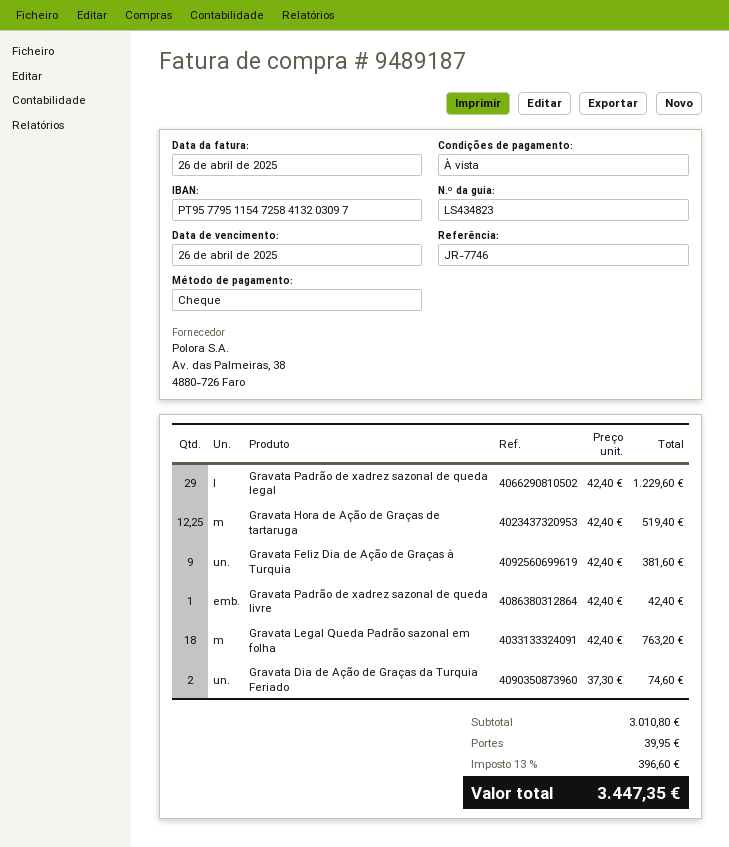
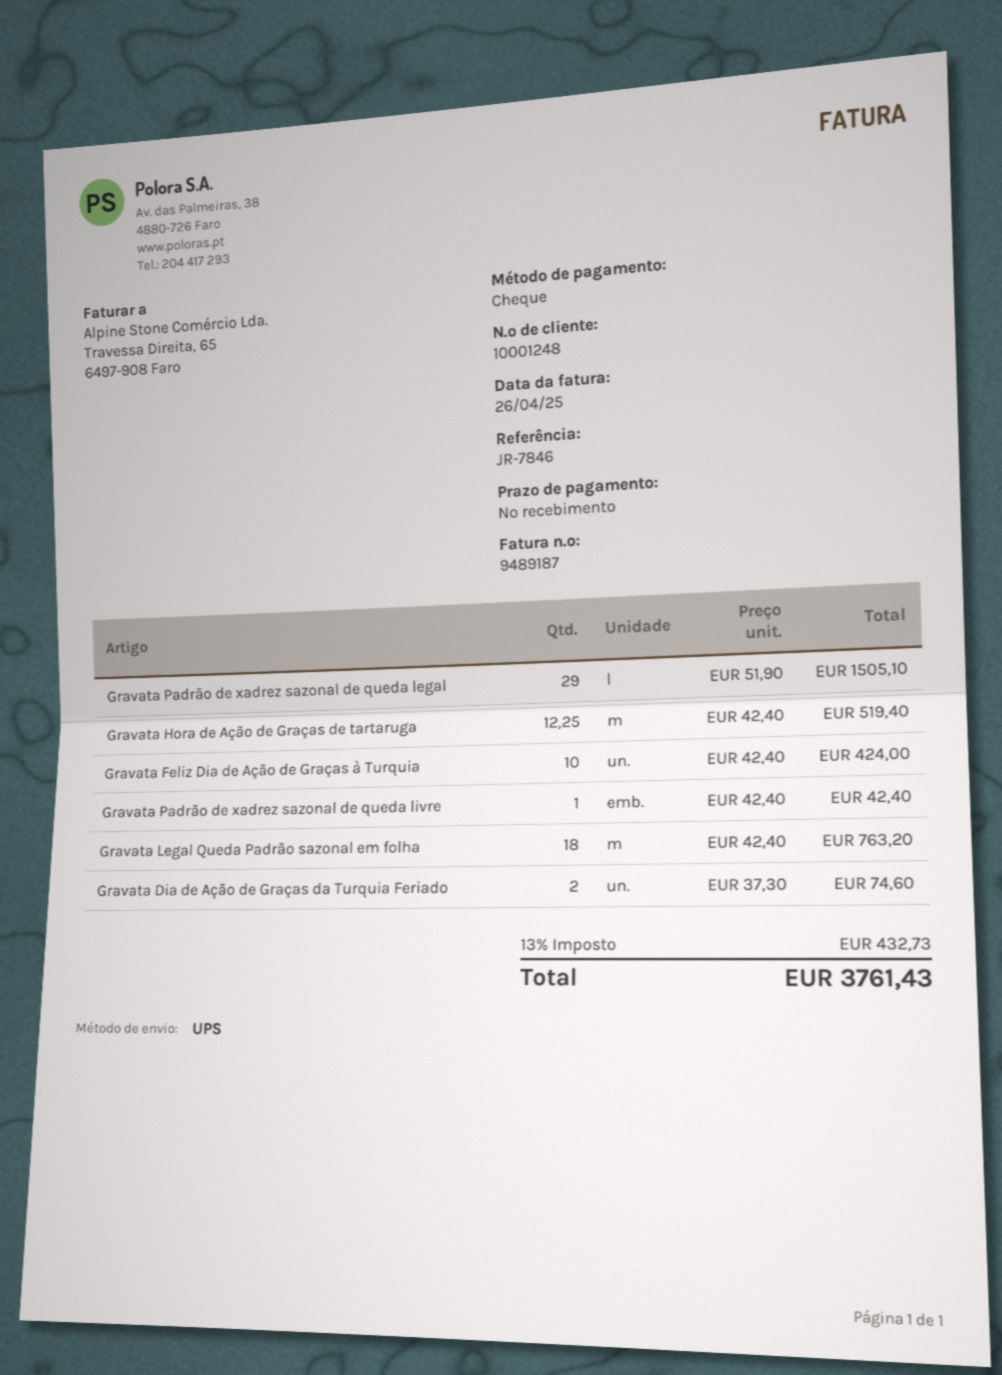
reference: JR-7746 -> JR-7846
Gravata Padrão de xadrez sazonal de queda legal: 29 x 42.40 = 1229.60 -> 29 x 51.90 = 1505.10
Gravata Feliz Dia de Ação de Graças à Turquia: 9 x 42.40 = 381.60 -> 10 x 42.40 = 424.00
shipping: 39.95 -> none
tax: 13% = 396.60 -> 13% = 432.73
total: 3447.35 -> 3761.43

